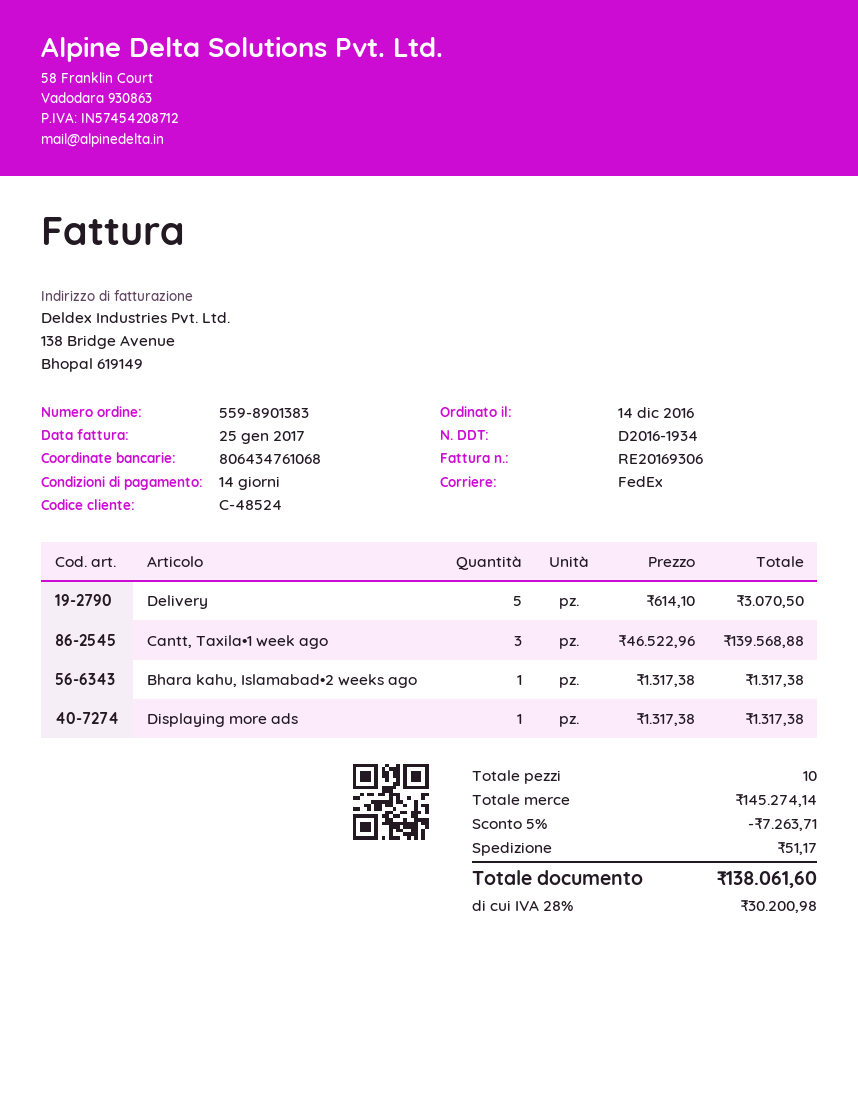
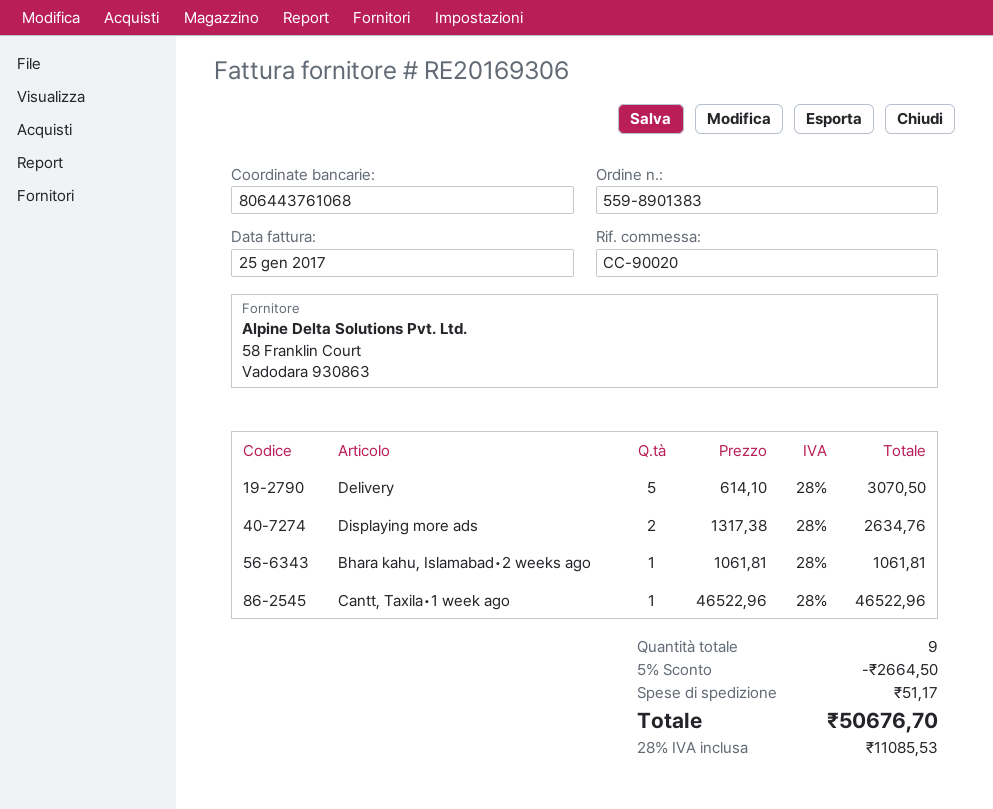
bank account: 806434761068 -> 806443761068
Cantt, Taxila•1 week ago: 3 x 46522.96 = 139568.88 -> 1 x 46522.96 = 46522.96
Bhara kahu, Islamabad•2 weeks ago: 1 x 1317.38 = 1317.38 -> 1 x 1061.81 = 1061.81
Displaying more ads: 1 x 1317.38 = 1317.38 -> 2 x 1317.38 = 2634.76
total quantity: 10 -> 9
discount: 5% = 7263.71 -> 5% = 2664.50
tax: 28% = 30200.98 -> 28% = 11085.53
total: 138061.60 -> 50676.70

